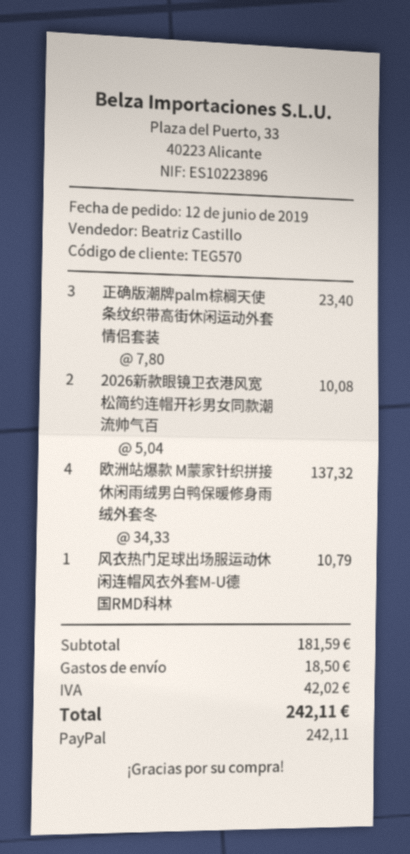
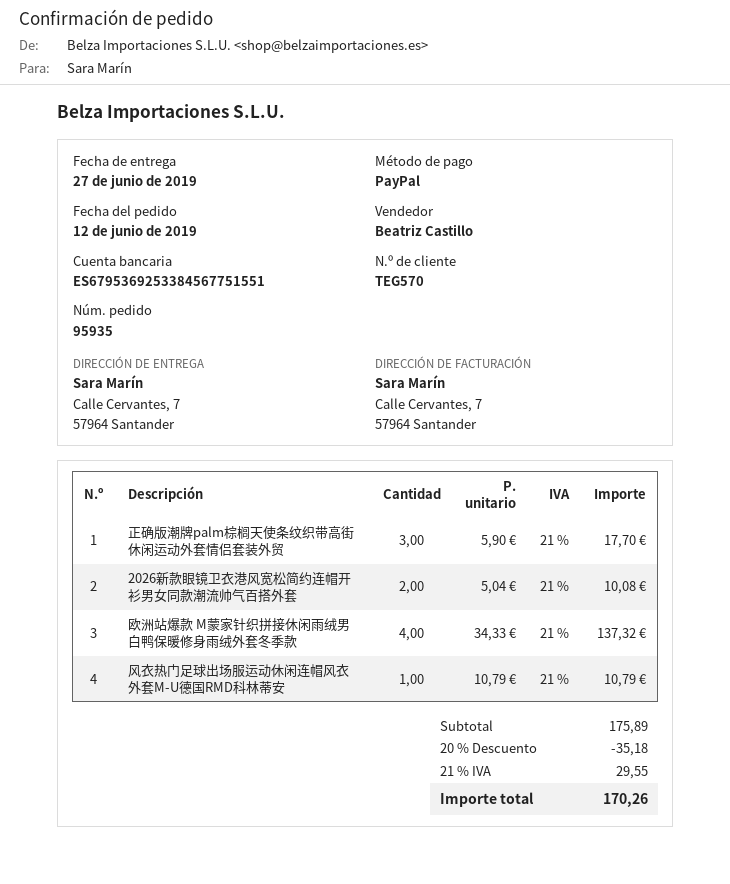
正确版潮牌palm棕榈天使条纹织带高街休闲运动外套情侣套装: 3 x 7.80 = 23.40 -> 3 x 5.90 = 17.70
subtotal: 181.59 -> 175.89
discount: none -> 20% = 35.18
shipping: 18.50 -> none
tax: 42.02 -> 29.55
total: 242.11 -> 170.26

